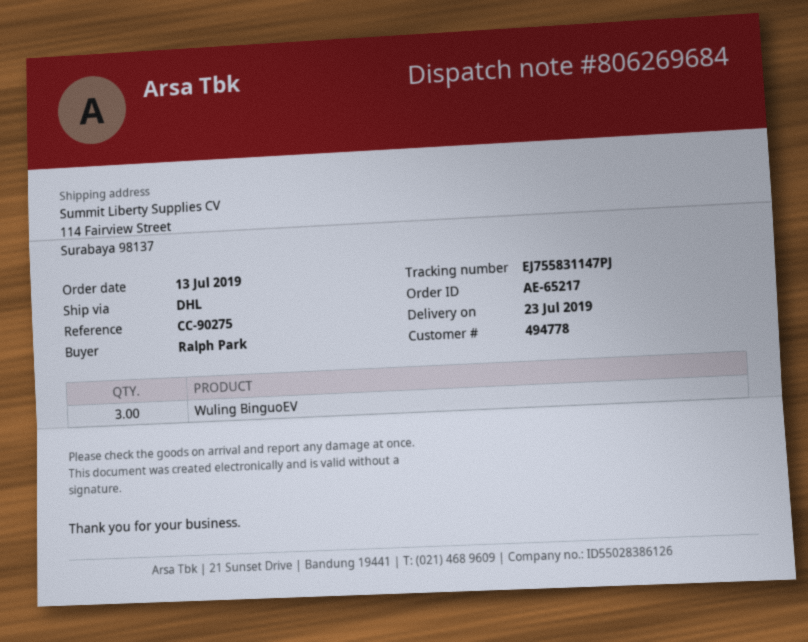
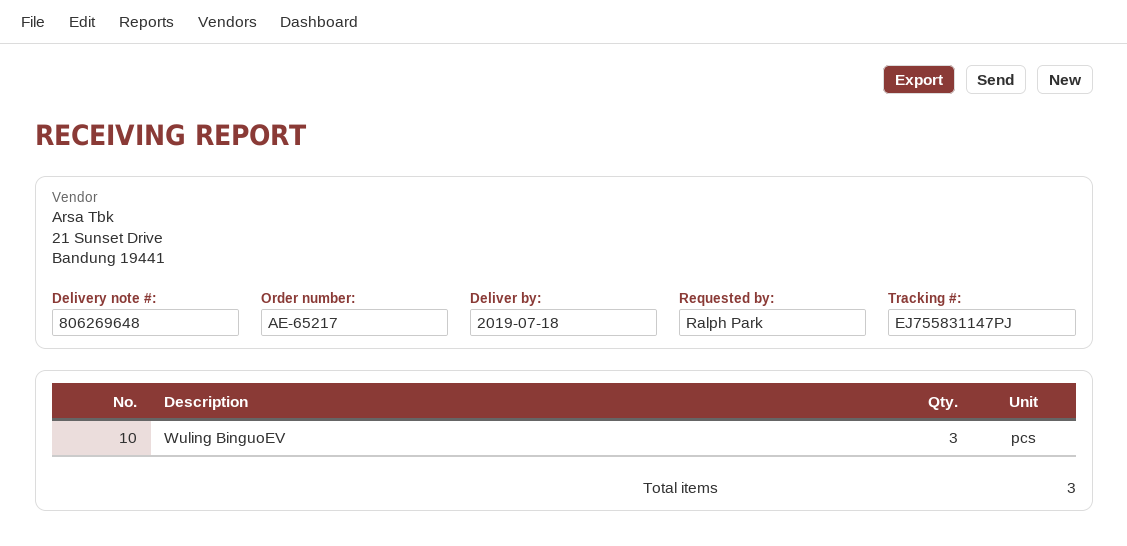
delivery note number: 806269684 -> 806269648
delivery date: 2019-07-23 -> 2019-07-18

